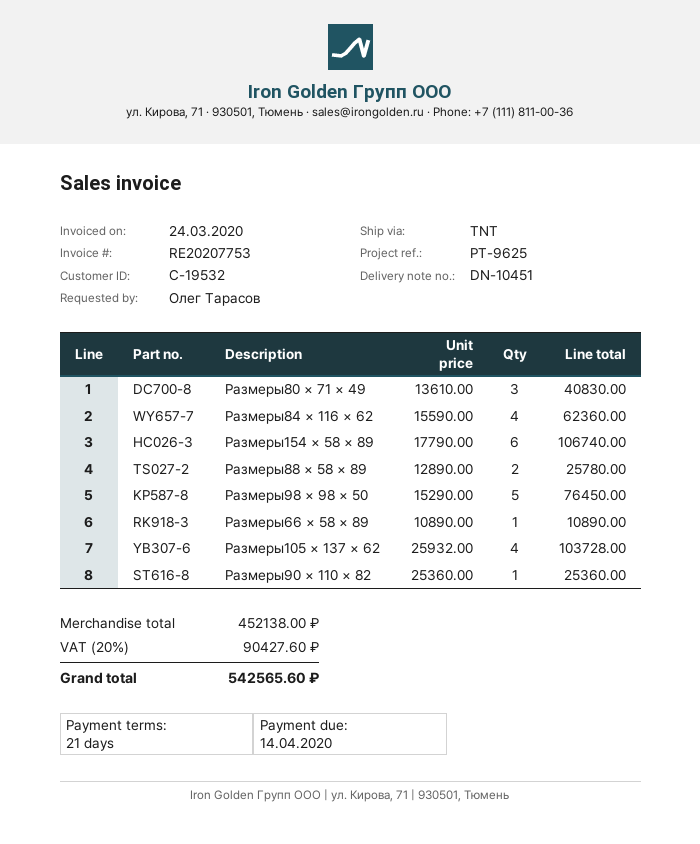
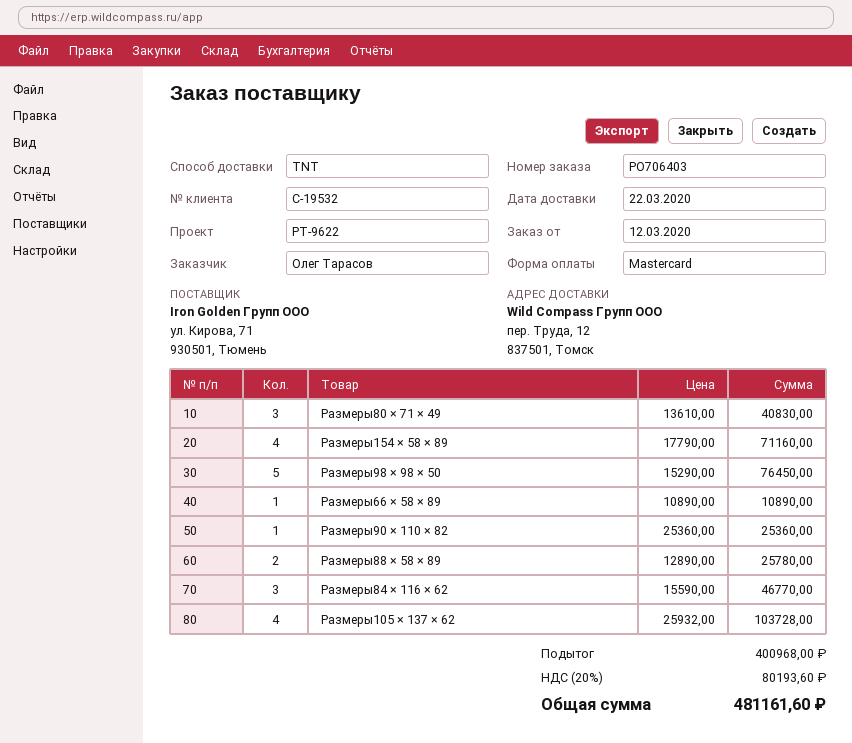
reference: PT-9625 -> PT-9622
Размеры84 × 116 × 62: 4 x 15590.00 = 62360.00 -> 3 x 15590.00 = 46770.00
Размеры154 × 58 × 89: 6 x 17790.00 = 106740.00 -> 4 x 17790.00 = 71160.00
subtotal: 452138.00 -> 400968.00
tax: 20% = 90427.60 -> 20% = 80193.60
total: 542565.60 -> 481161.60

